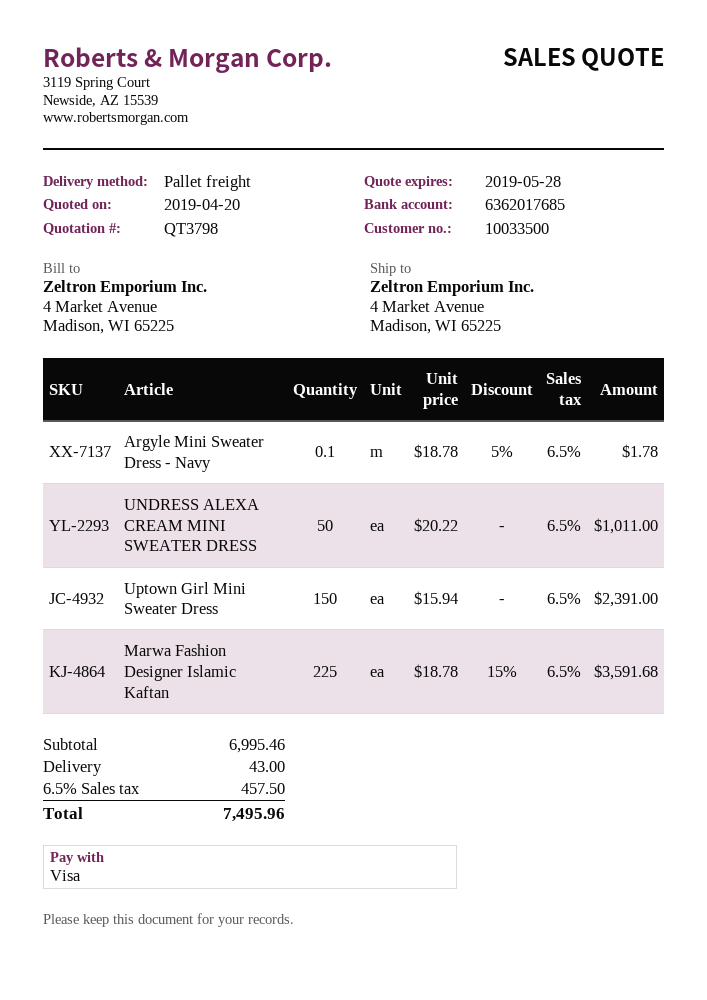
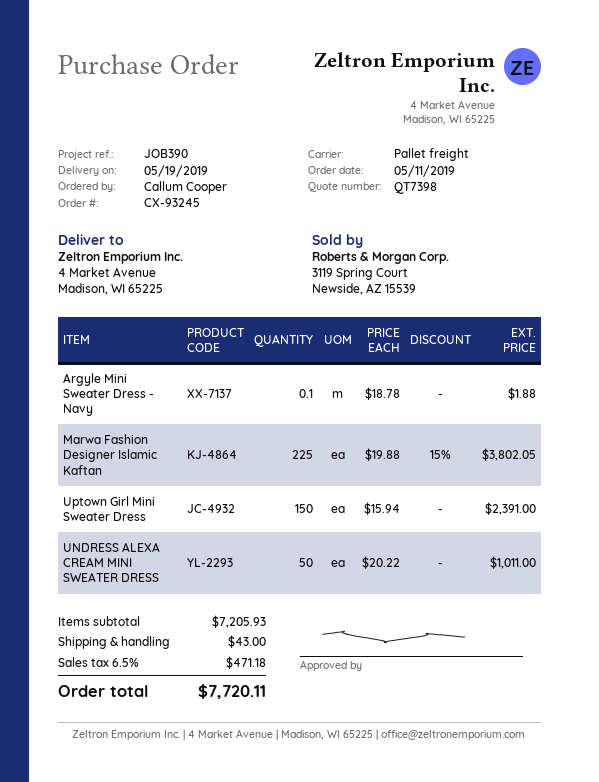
quote number: QT3798 -> QT7398
Argyle Mini Sweater Dress - Navy: 0.1 x 18.78 - 5% = 1.78 -> 0.1 x 18.78 = 1.88
Marwa Fashion Designer Islamic Kaftan: 225 x 18.78 - 15% = 3591.68 -> 225 x 19.88 - 15% = 3802.05
subtotal: 6995.46 -> 7205.93
tax: 6.5% = 457.50 -> 6.5% = 471.18
total: 7495.96 -> 7720.11

